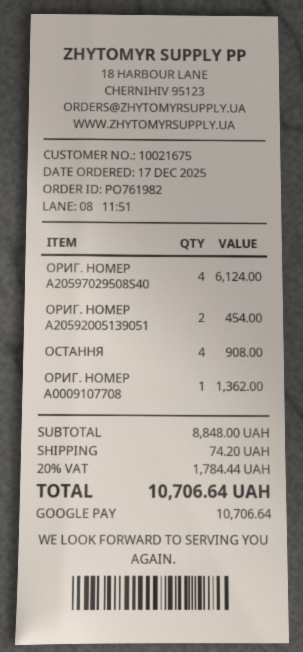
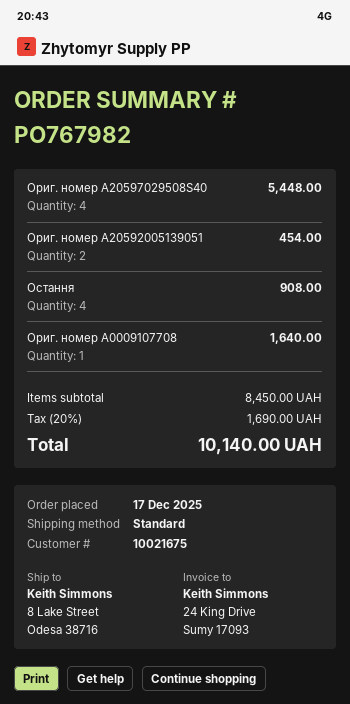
order number: PO761982 -> PO767982
ОРИГ. НОМЕР A20597029508S40: 4 for 6124.00 -> 4 for 5448.00
ОРИГ. НОМЕР A0009107708: 1 for 1362.00 -> 1 for 1640.00
subtotal: 8848.00 -> 8450.00
shipping: 74.20 -> none
tax: 20% = 1784.44 -> 20% = 1690.00
total: 10706.64 -> 10140.00

